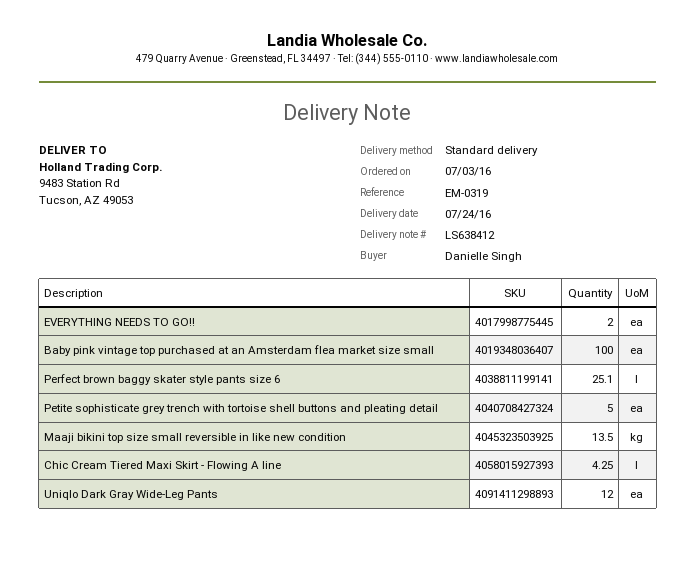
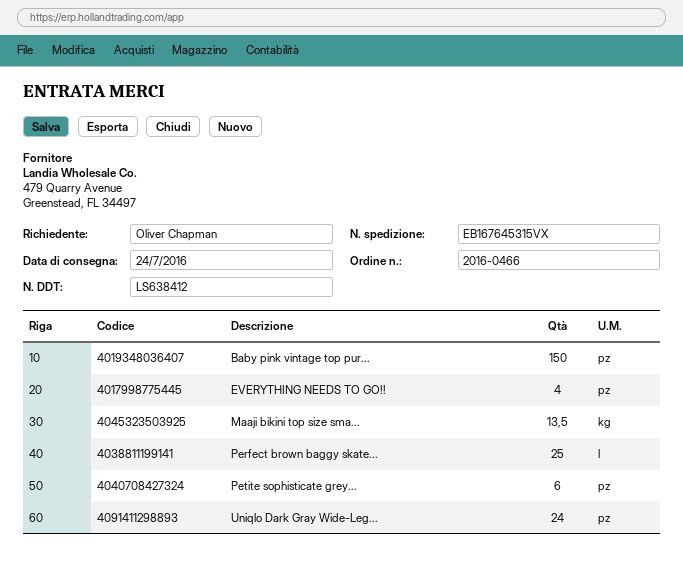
ordered by: Danielle Singh -> Oliver Chapman
EVERYTHING NEEDS TO GO!!: 2 -> 4
Baby pink vintage top purchased at an Amsterdam flea market size small: 100 -> 150
Perfect brown baggy skater style pants size 6: 25.1 -> 25
Petite sophisticate grey trench with tortoise shell buttons and pleating detail: 5 -> 6
Chic Cream Tiered Maxi Skirt - Flowing A line: 4.25 -> none
Uniqlo Dark Gray Wide-Leg Pants: 12 -> 24

